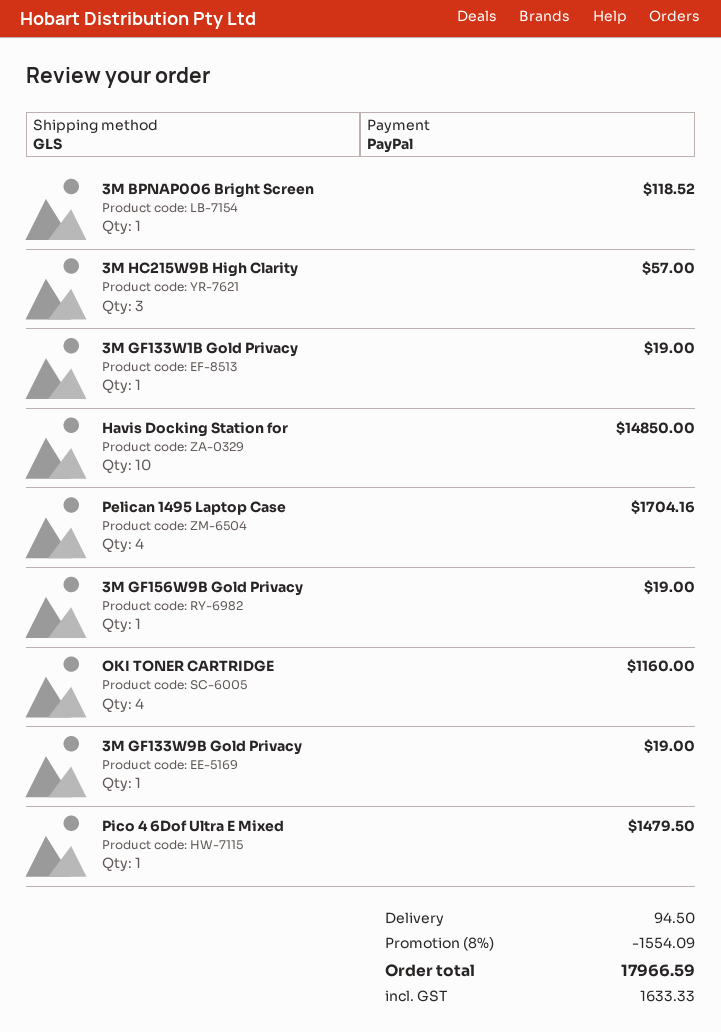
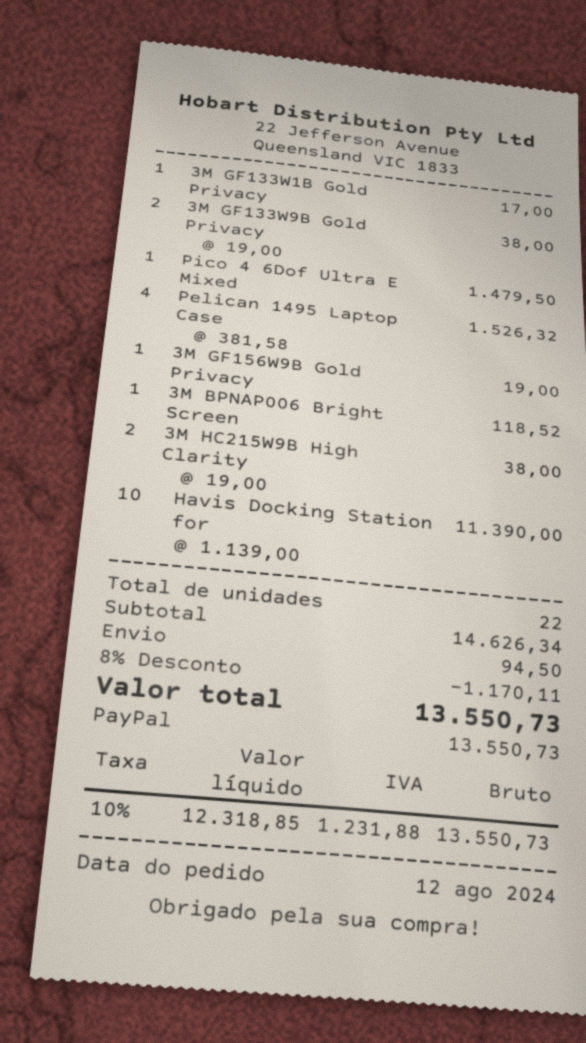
3M HC215W9B High Clarity: 3 for 57.00 -> 2 for 38.00
3M GF133W1B Gold Privacy: 1 for 19.00 -> 1 for 17.00
Havis Docking Station for: 10 for 14850.00 -> 10 for 11390.00
Pelican 1495 Laptop Case: 4 for 1704.16 -> 4 for 1526.32
OKI TONER CARTRIDGE: 4 for 1160.00 -> none
3M GF133W9B Gold Privacy: 1 for 19.00 -> 2 for 38.00
discount: 8% = 1554.09 -> 8% = 1170.11
tax: 1633.33 -> 1231.88
total: 17966.59 -> 13550.73

